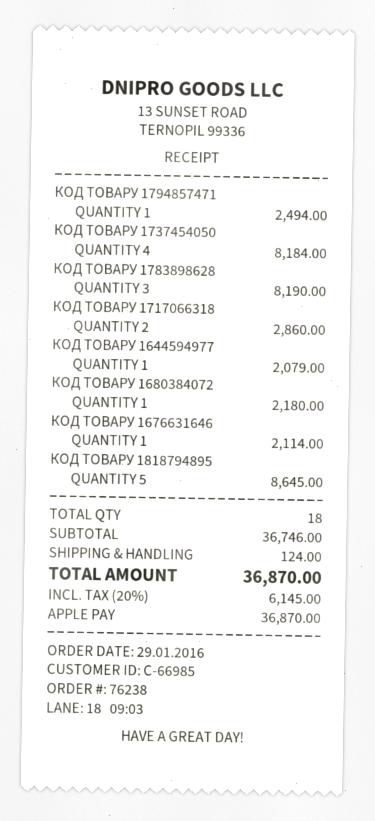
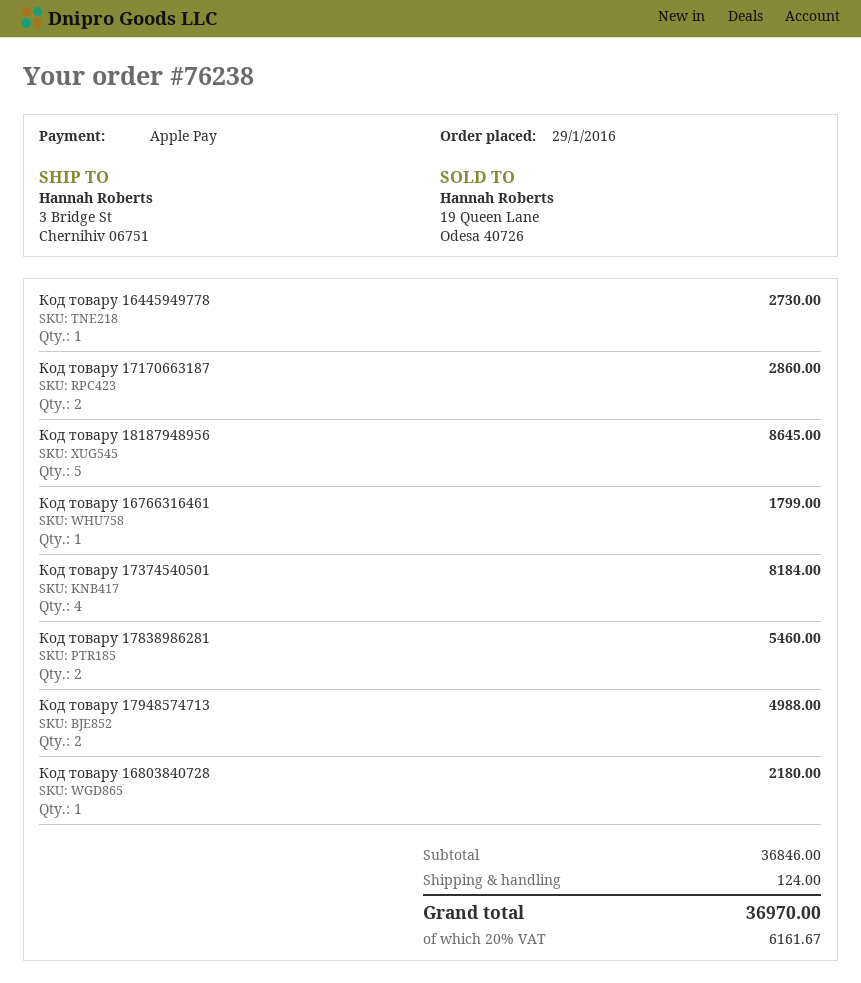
КОД ТОВАРУ 1794857471: 1 for 2494.00 -> 2 for 4988.00
КОД ТОВАРУ 1783898628: 3 for 8190.00 -> 2 for 5460.00
КОД ТОВАРУ 1644594977: 1 for 2079.00 -> 1 for 2730.00
КОД ТОВАРУ 1676631646: 1 for 2114.00 -> 1 for 1799.00
subtotal: 36746.00 -> 36846.00
tax: 20% = 6145.00 -> 20% = 6161.67
total: 36870.00 -> 36970.00

